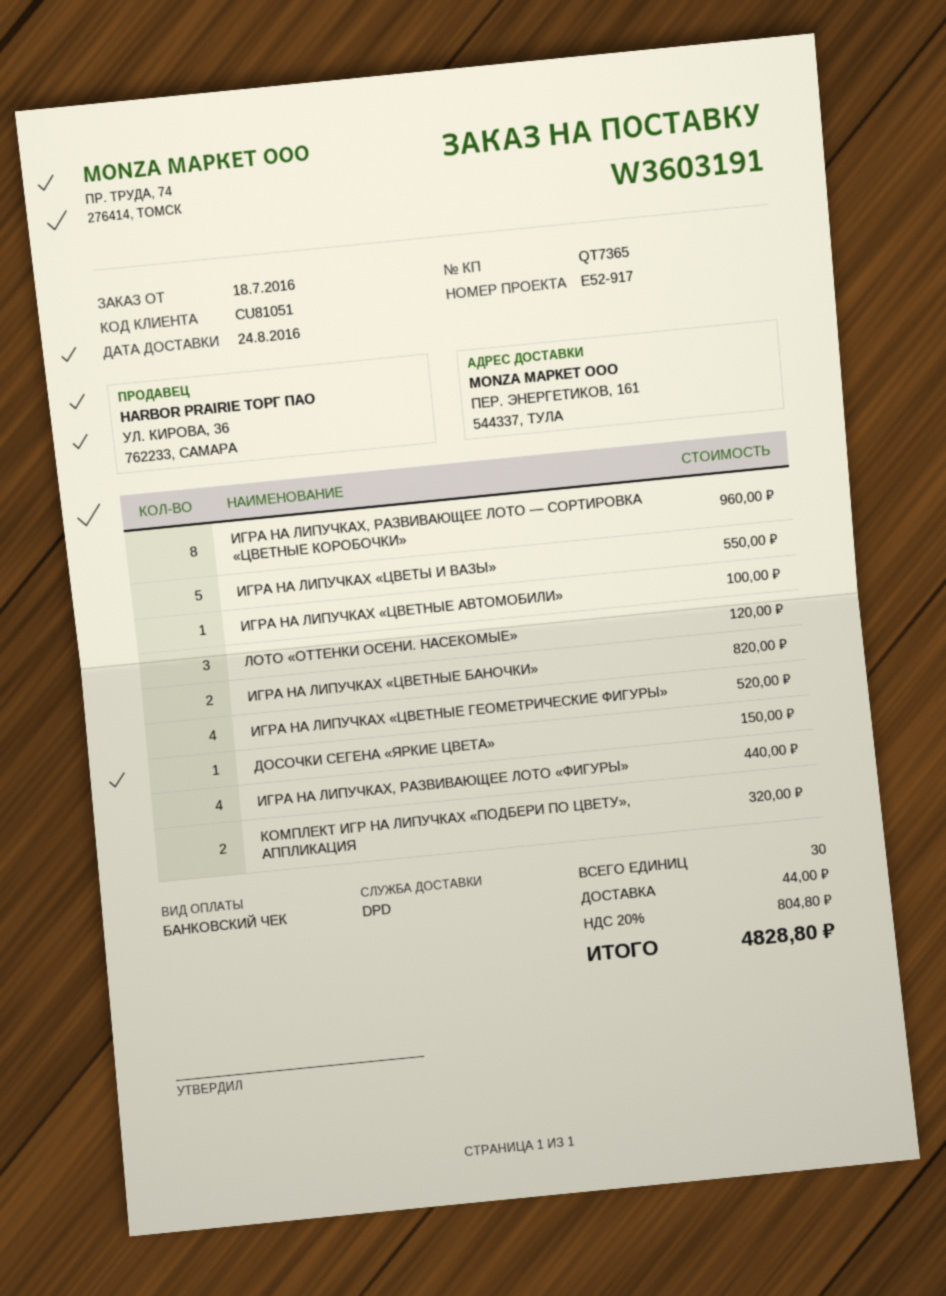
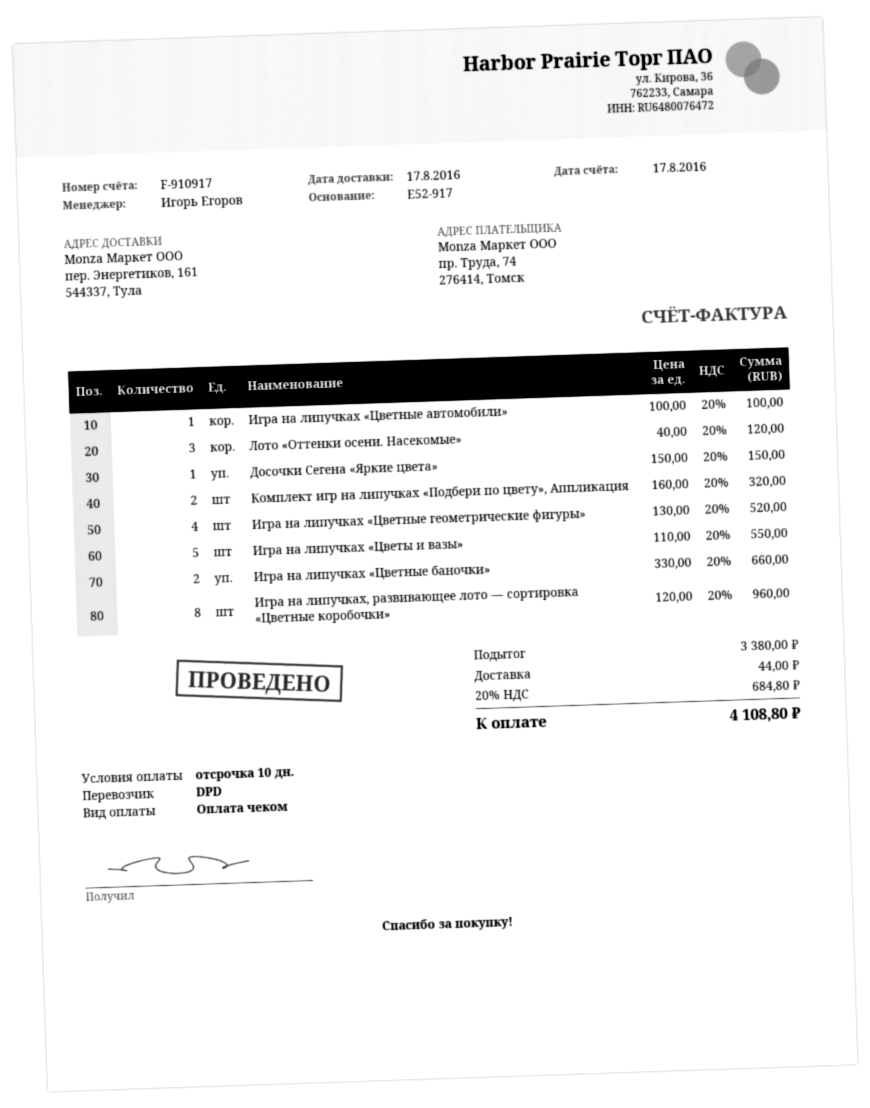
delivery date: 2016-08-24 -> 2016-08-17
ИГРА НА ЛИПУЧКАХ «ЦВЕТНЫЕ БАНОЧКИ»: 2 for 820.00 -> 2 for 660.00
ИГРА НА ЛИПУЧКАХ, РАЗВИВАЮЩЕЕ ЛОТО «ФИГУРЫ»: 4 for 440.00 -> none
tax: 20% = 804.80 -> 20% = 684.80
total: 4828.80 -> 4108.80

